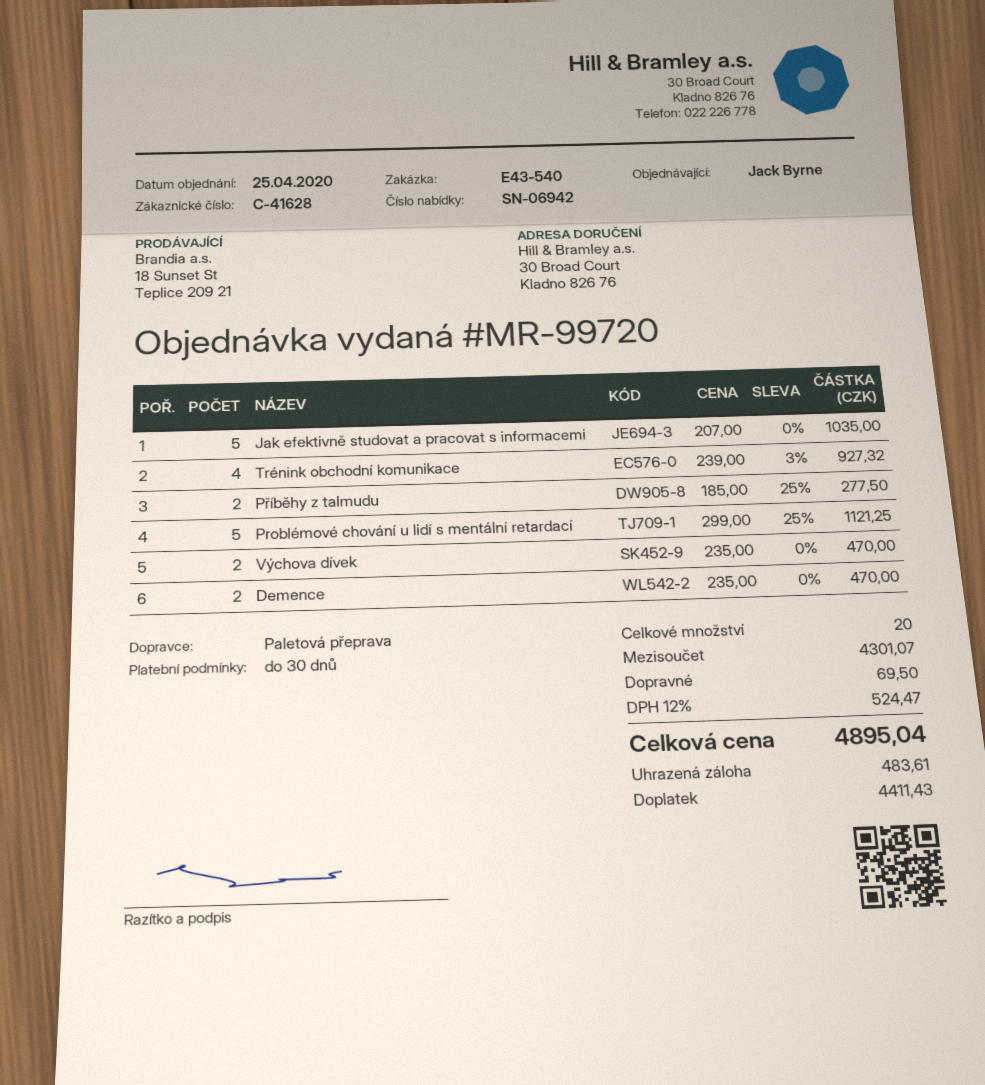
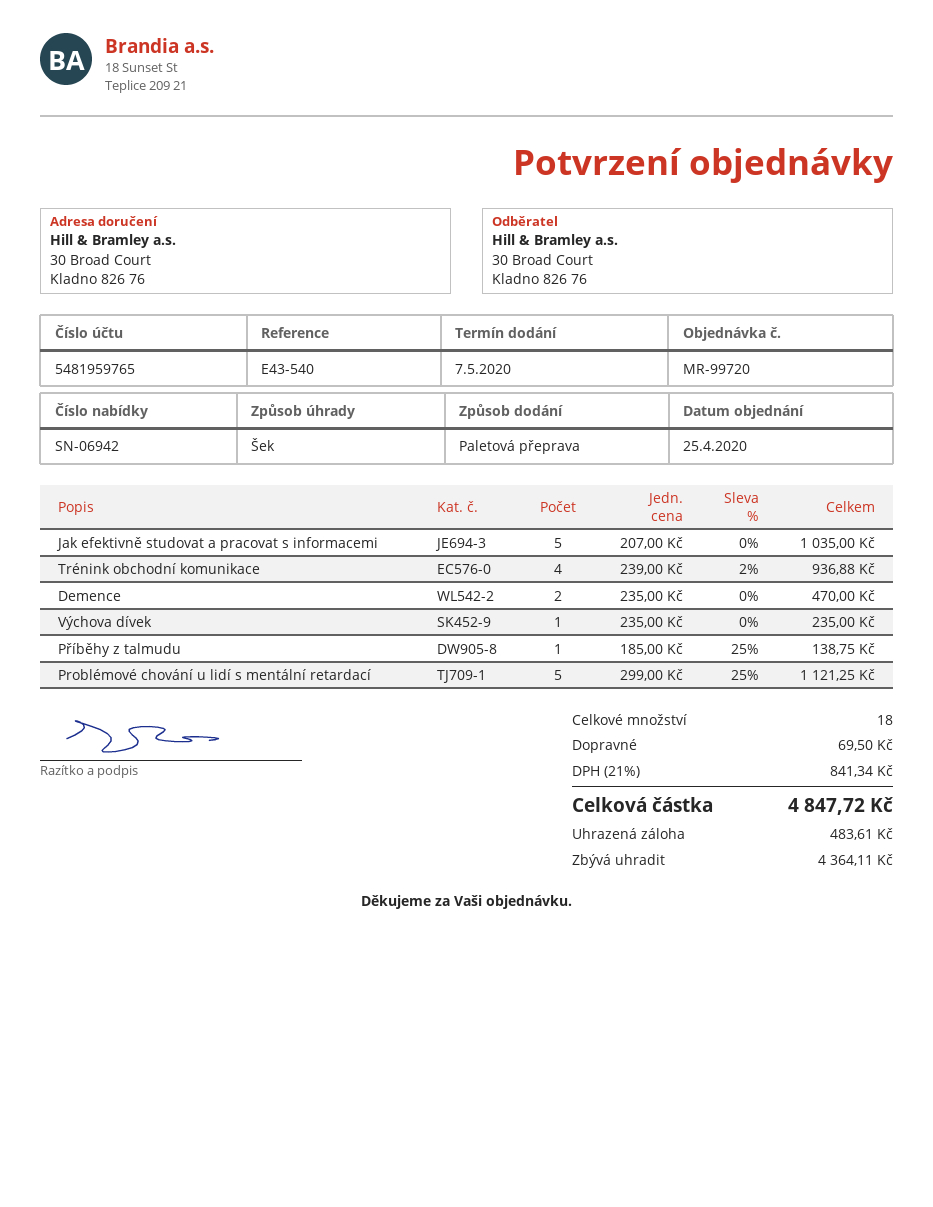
Trénink obchodní komunikace: 4 x 239.00 - 3% = 927.32 -> 4 x 239.00 - 2% = 936.88
Příběhy z talmudu: 2 x 185.00 - 25% = 277.50 -> 1 x 185.00 - 25% = 138.75
Výchova dívek: 2 x 235.00 = 470.00 -> 1 x 235.00 = 235.00
total quantity: 20 -> 18
tax: 12% = 524.47 -> 21% = 841.34
total: 4895.04 -> 4847.72
balance: 4411.43 -> 4364.11

